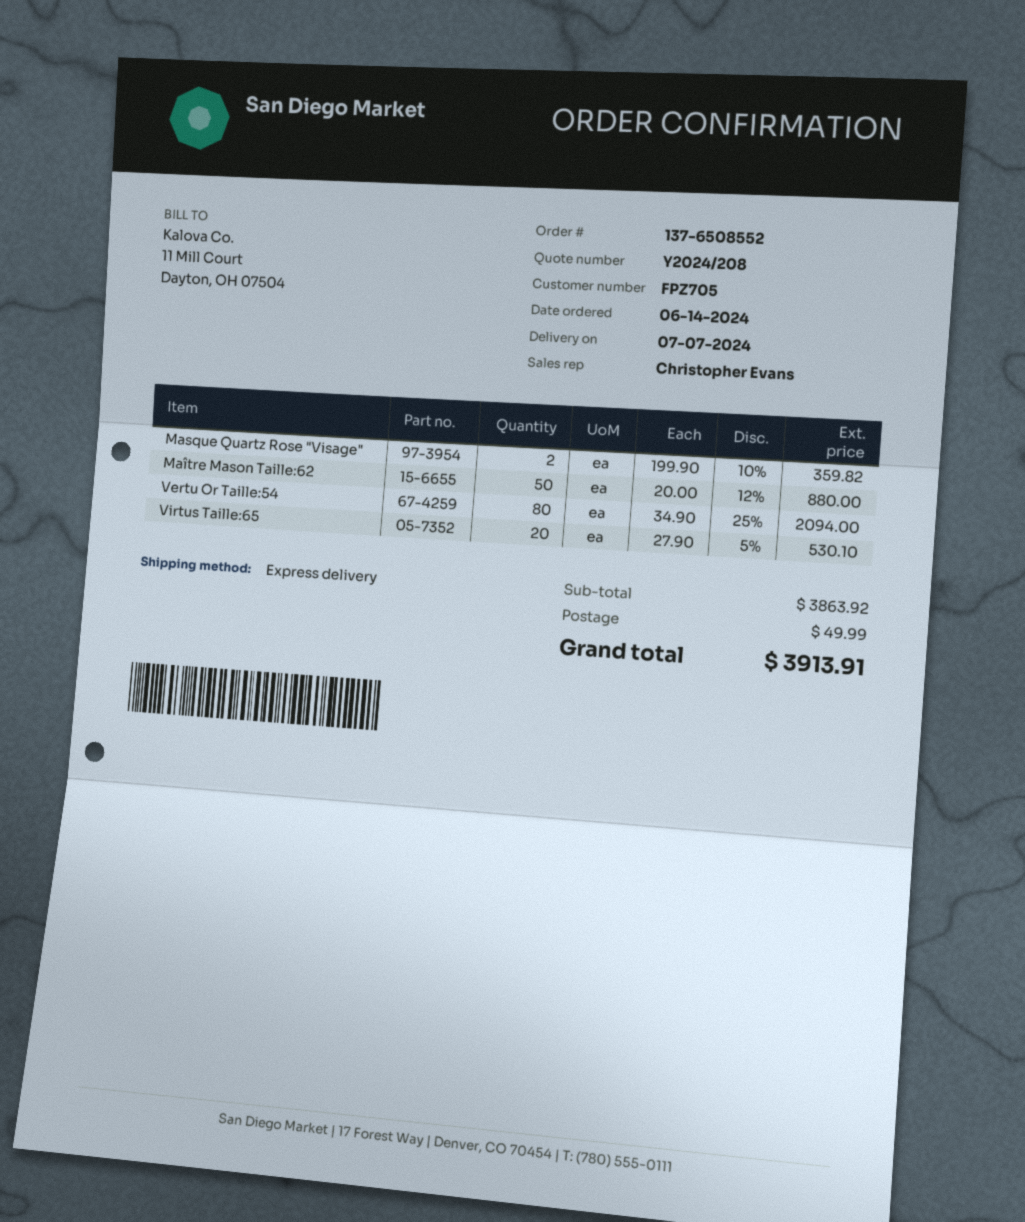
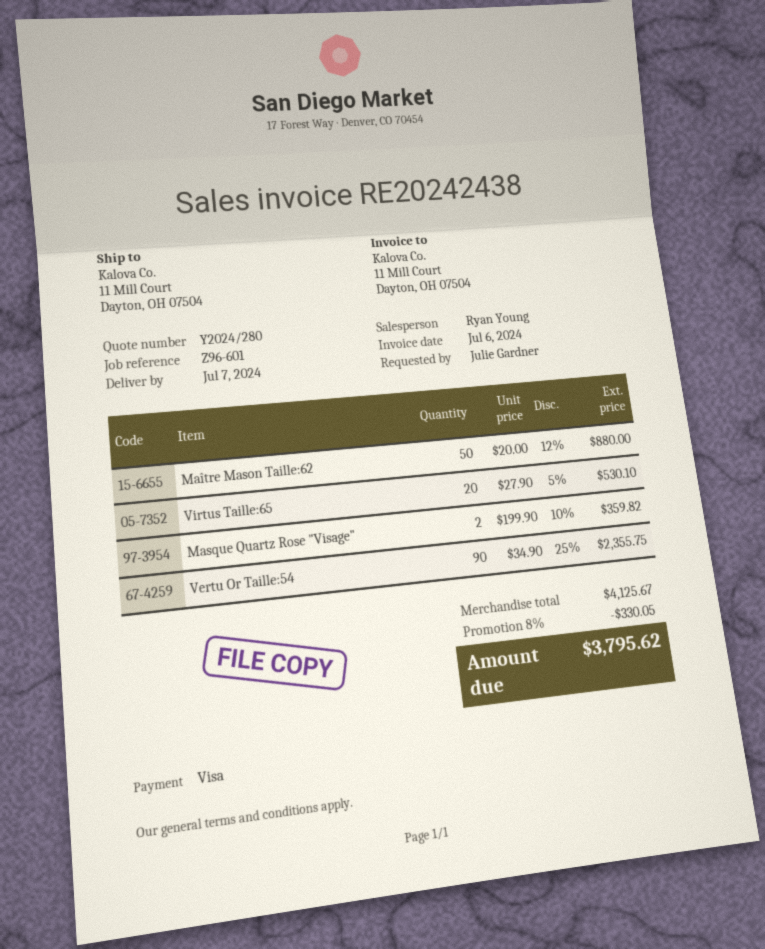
quote number: Y2024/208 -> Y2024/280
sales rep: Christopher Evans -> Ryan Young
Vertu Or Taille:54: 80 x 34.90 - 25% = 2094.00 -> 90 x 34.90 - 25% = 2355.75
subtotal: 3863.92 -> 4125.67
discount: none -> 8% = 330.05
shipping: 49.99 -> none
total: 3913.91 -> 3795.62

